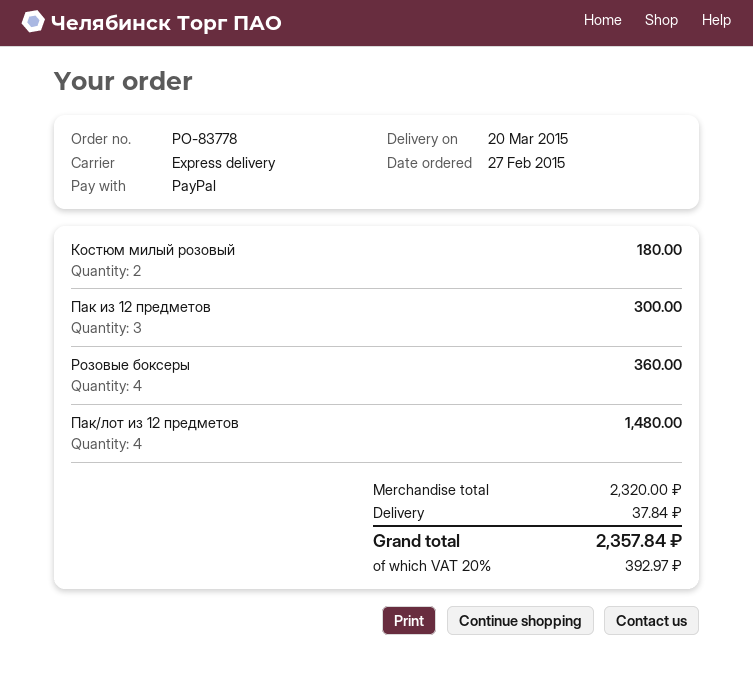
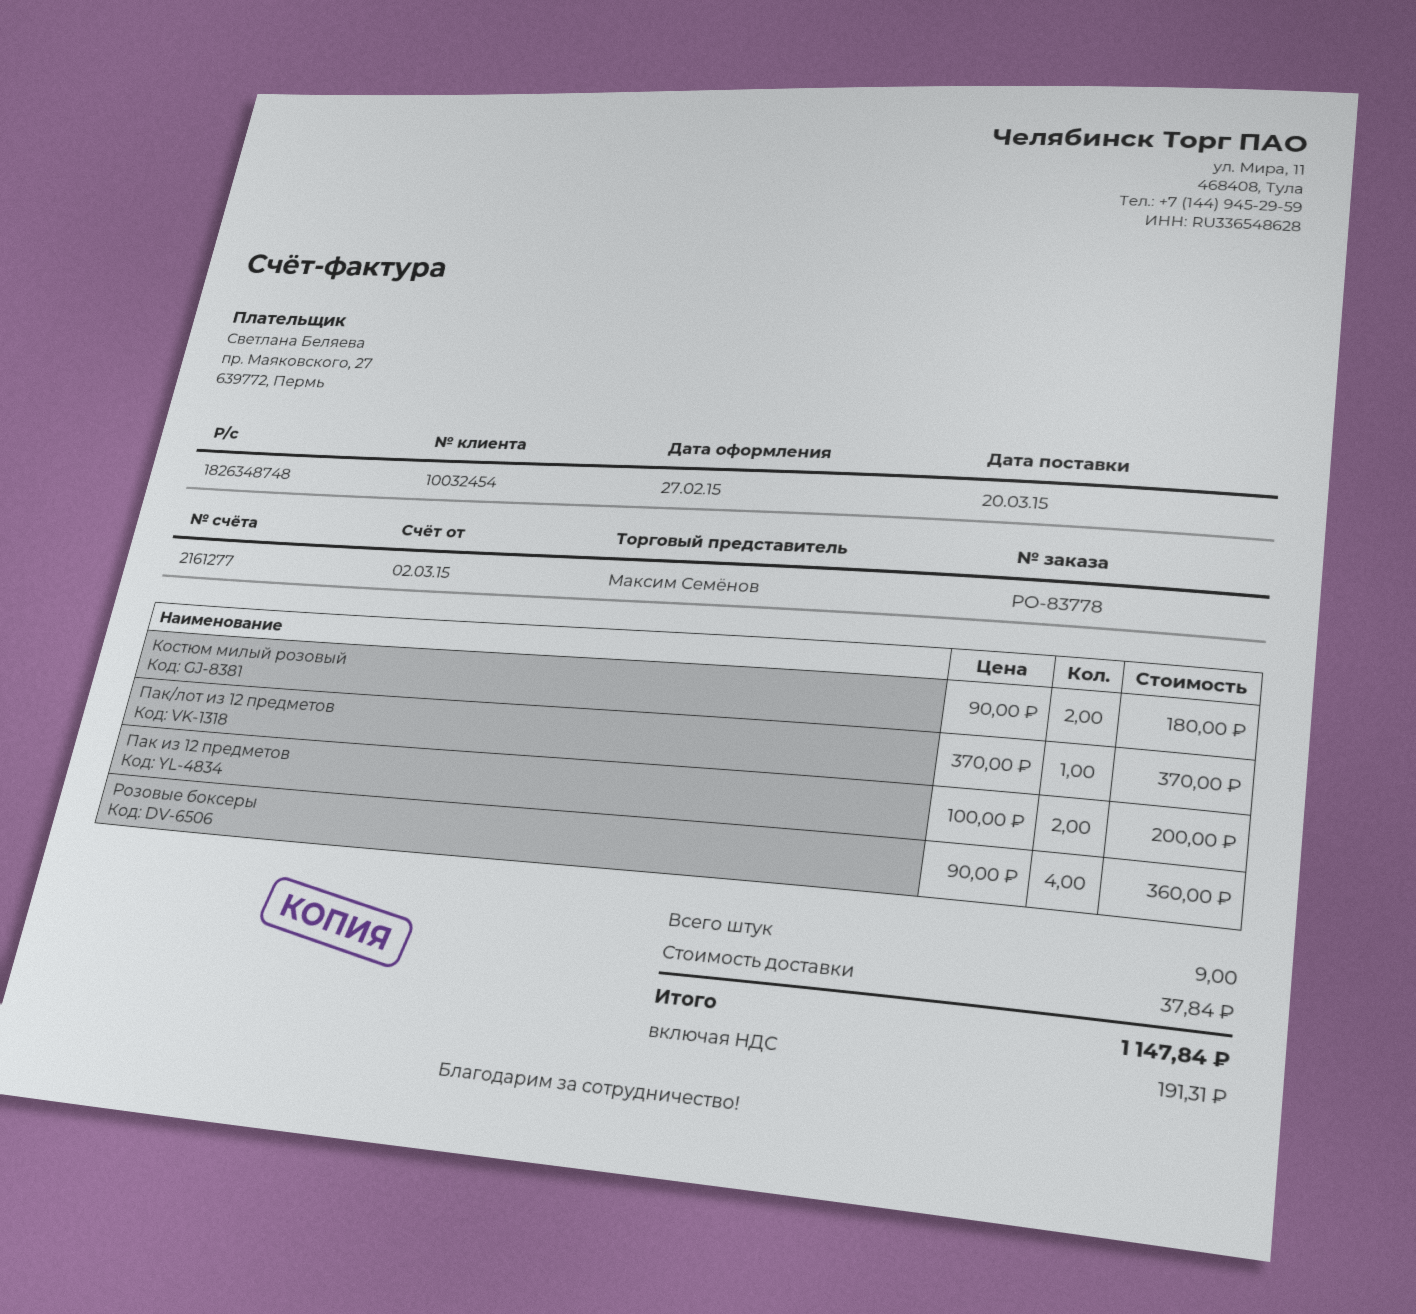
Пак из 12 предметов: 3 for 300.00 -> 2 for 200.00
Пак/лот из 12 предметов: 4 for 1480.00 -> 1 for 370.00
tax: 392.97 -> 191.31
total: 2357.84 -> 1147.84

